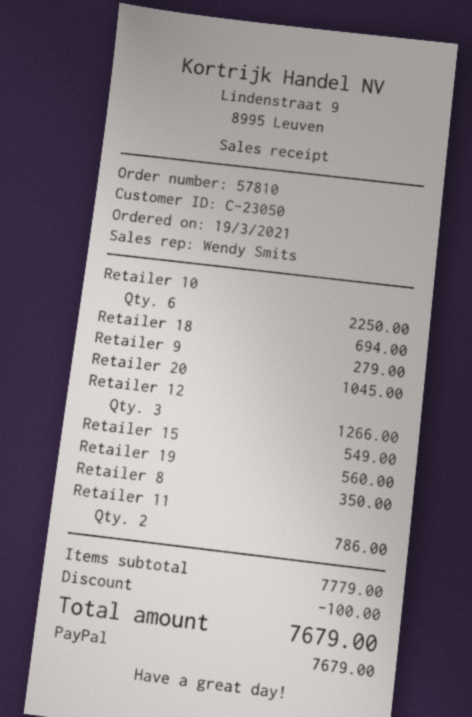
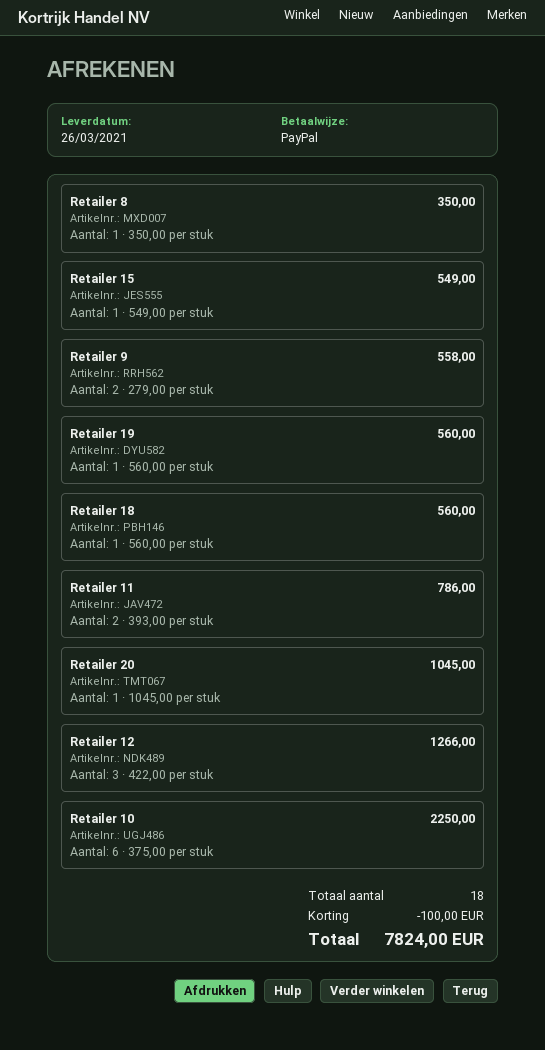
Retailer 18: 1 for 694.00 -> 1 for 560.00
Retailer 9: 1 for 279.00 -> 2 for 558.00
total: 7679.00 -> 7824.00

